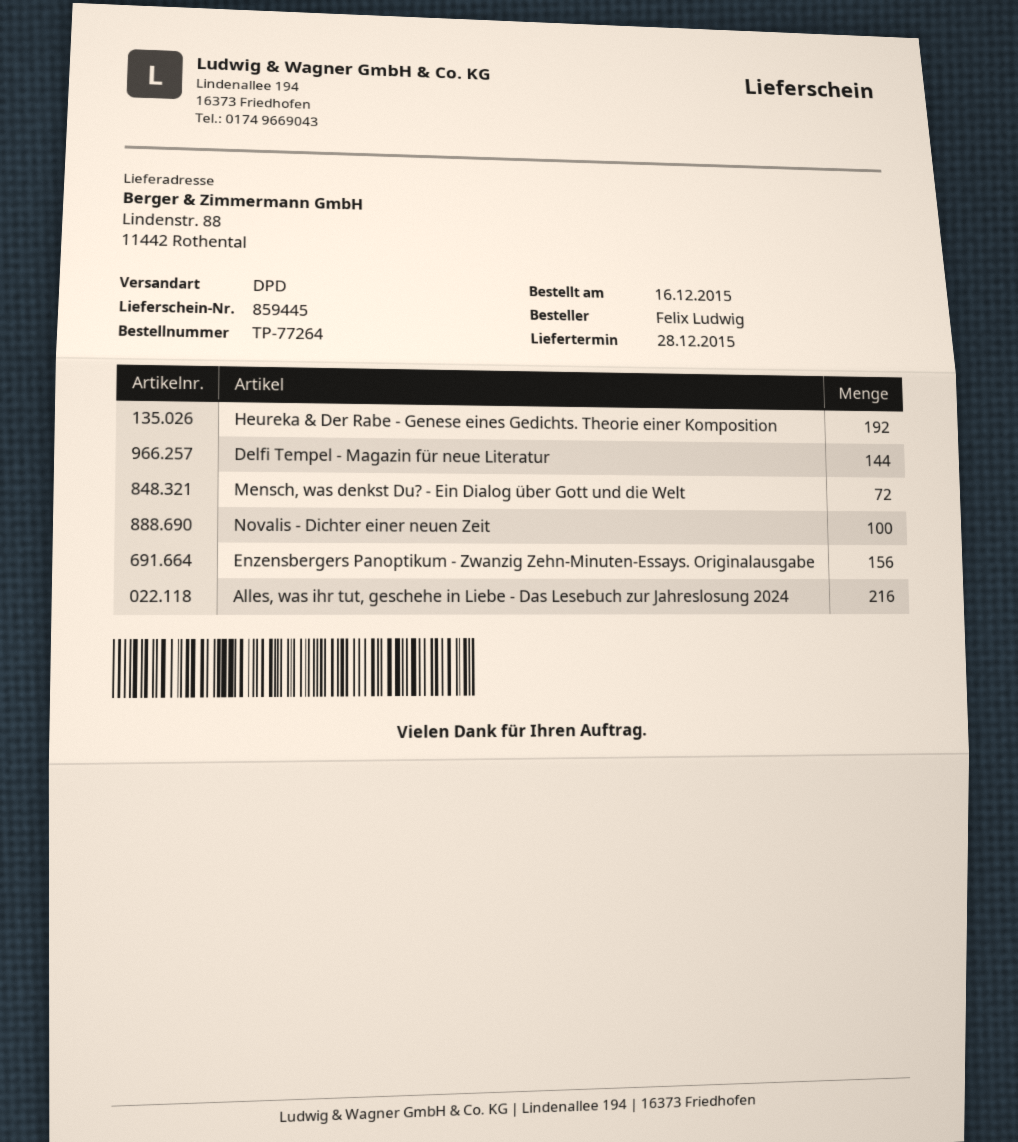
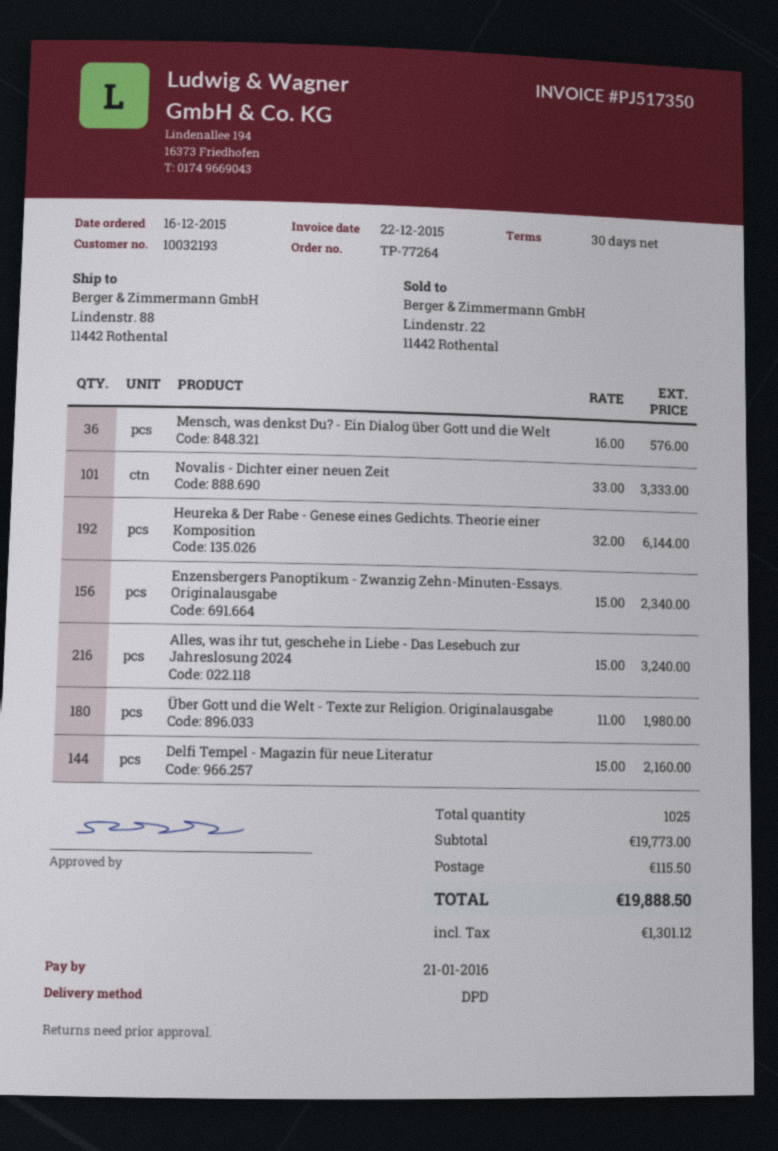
Mensch, was denkst Du? - Ein Dialog über Gott und die Welt: 72 -> 36
Novalis - Dichter einer neuen Zeit: 100 -> 101
Über Gott und die Welt - Texte zur Religion. Originalausgabe: none -> 180

